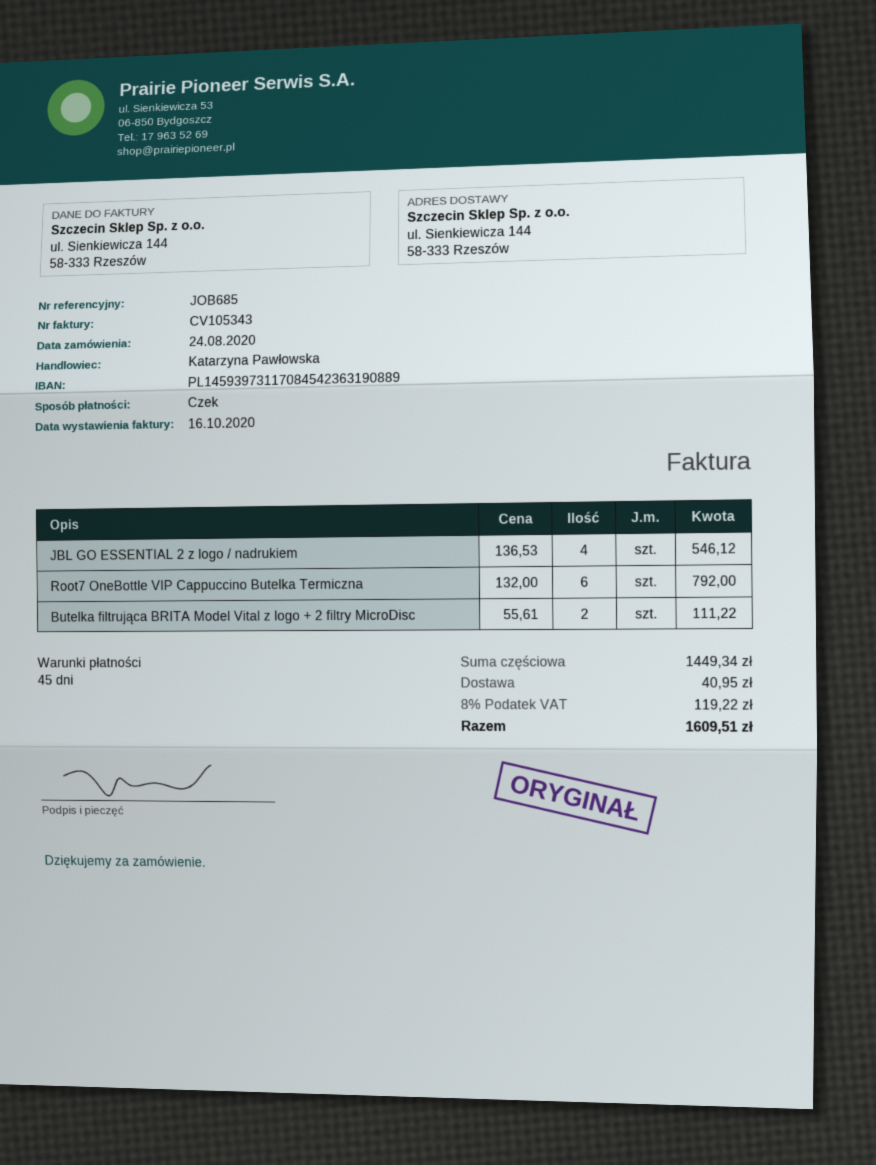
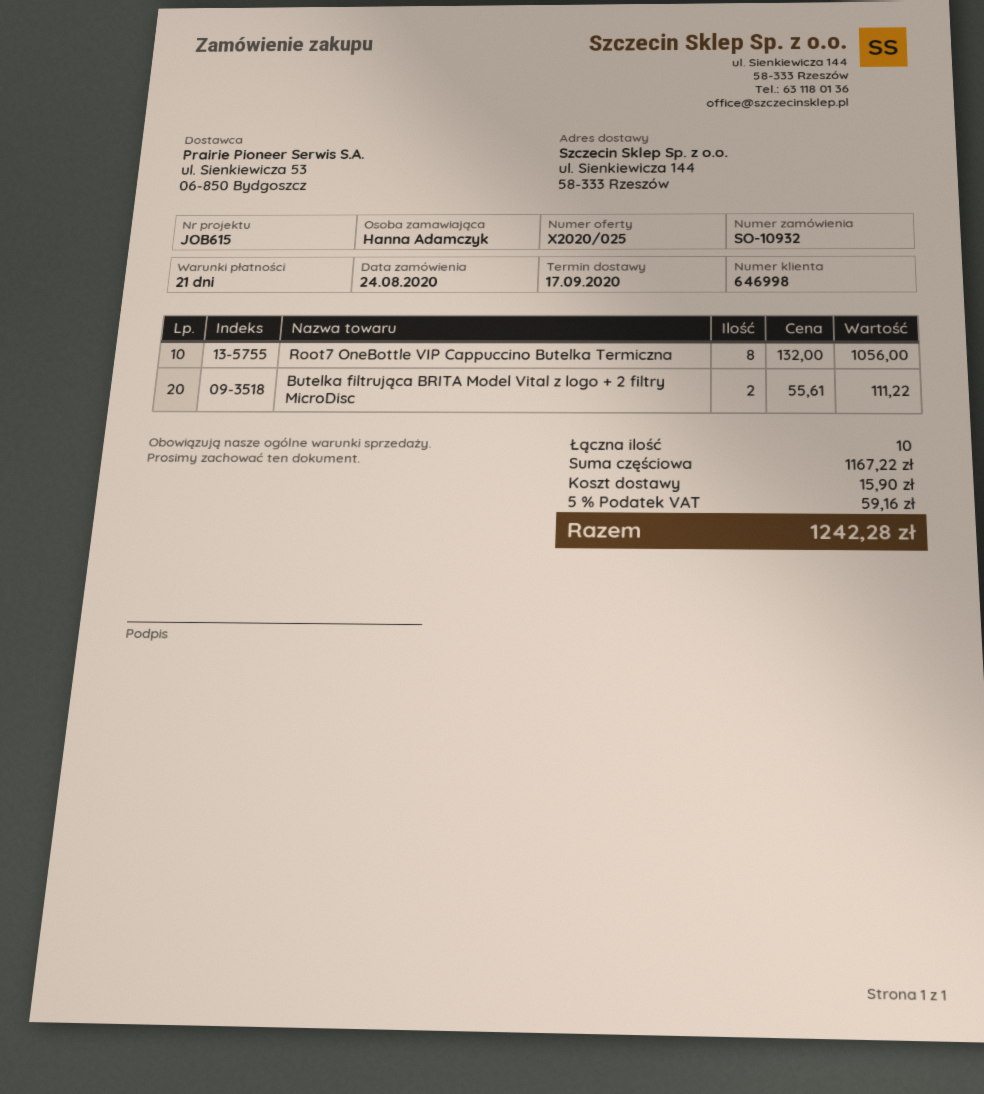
payment terms: 45 days -> 21 days
reference: JOB685 -> JOB615
JBL GO ESSENTIAL 2 z logo / nadrukiem: 4 x 136.53 = 546.12 -> none
Root7 OneBottle VIP Cappuccino Butelka Termiczna: 6 x 132.00 = 792.00 -> 8 x 132.00 = 1056.00
subtotal: 1449.34 -> 1167.22
shipping: 40.95 -> 15.90
tax: 8% = 119.22 -> 5% = 59.16
total: 1609.51 -> 1242.28

